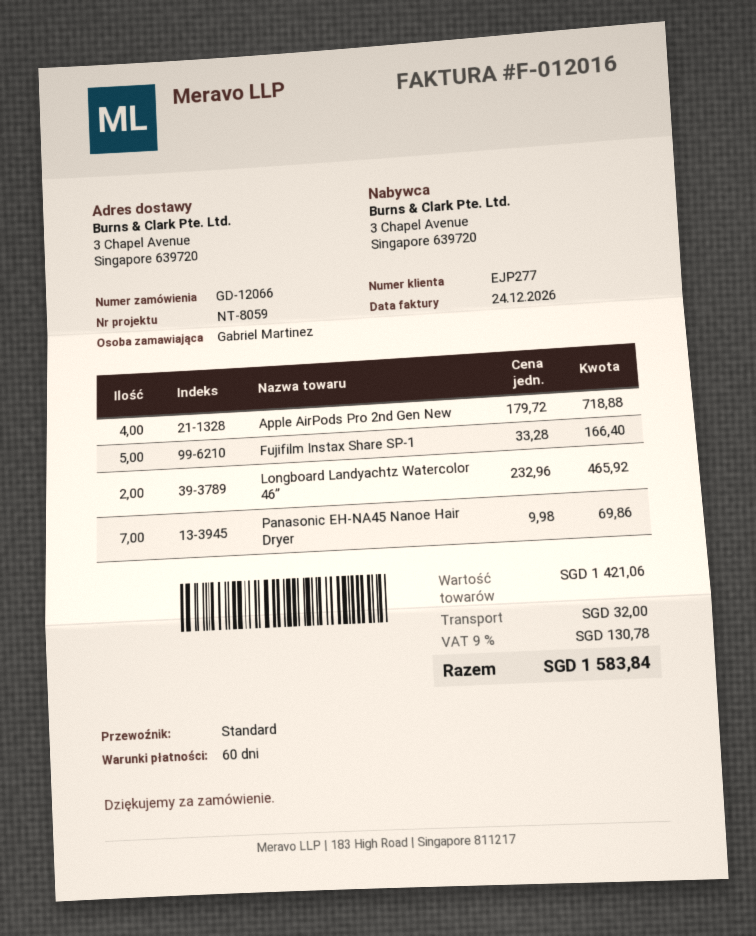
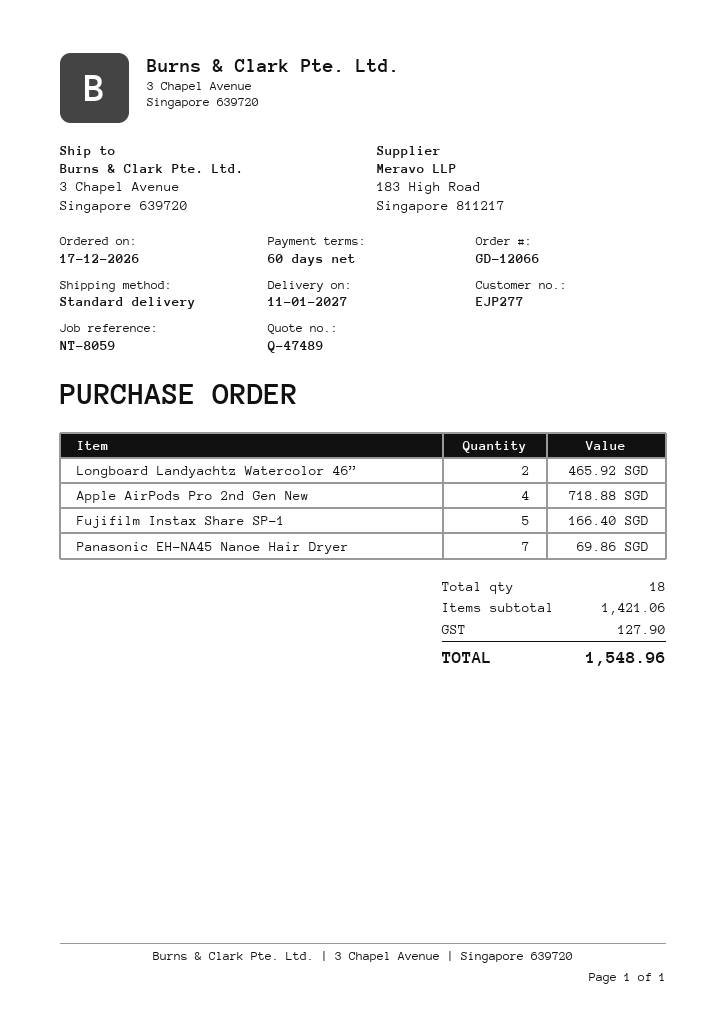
shipping: 32.00 -> none
tax: 130.78 -> 127.90
total: 1583.84 -> 1548.96

